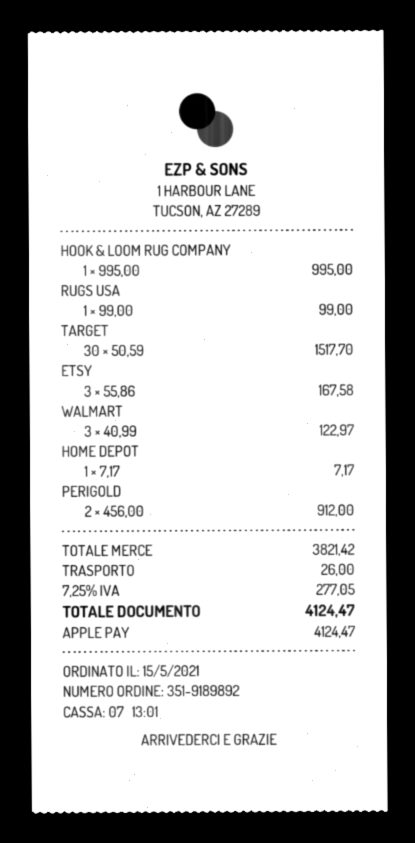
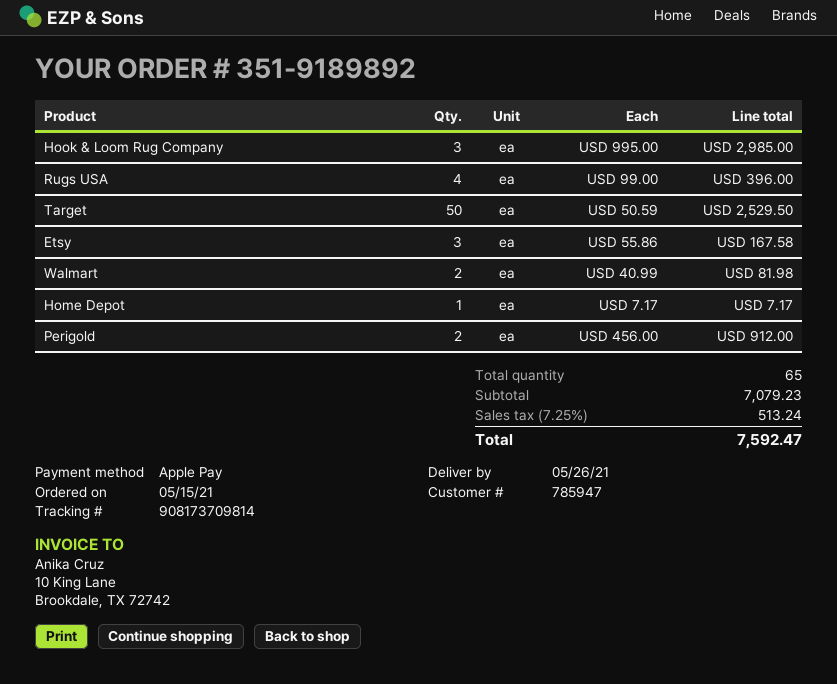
HOOK & LOOM RUG COMPANY: 1 x 995.00 = 995.00 -> 3 x 995.00 = 2985.00
RUGS USA: 1 x 99.00 = 99.00 -> 4 x 99.00 = 396.00
TARGET: 30 x 50.59 = 1517.70 -> 50 x 50.59 = 2529.50
WALMART: 3 x 40.99 = 122.97 -> 2 x 40.99 = 81.98
subtotal: 3821.42 -> 7079.23
shipping: 26.00 -> none
tax: 7.25% = 277.05 -> 7.25% = 513.24
total: 4124.47 -> 7592.47

